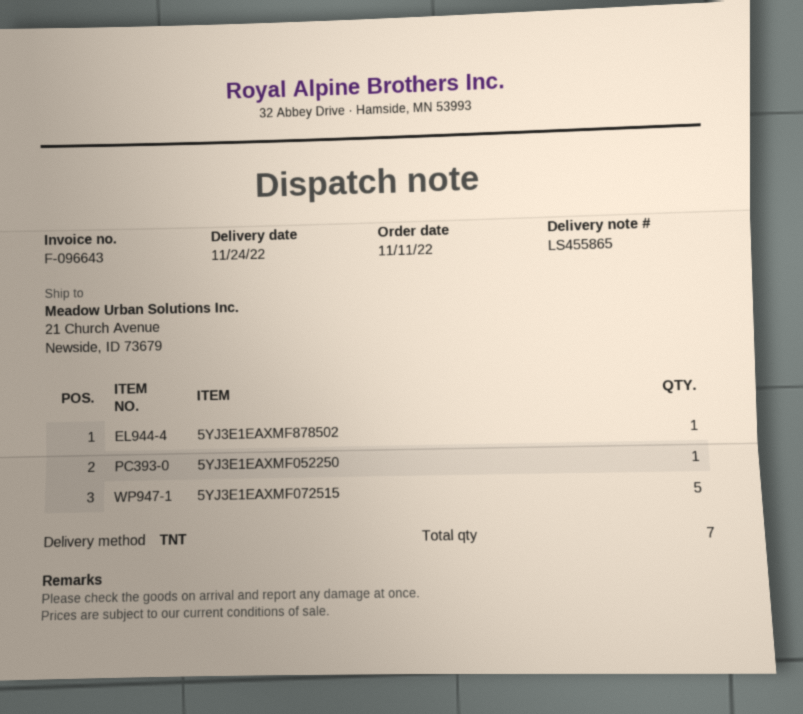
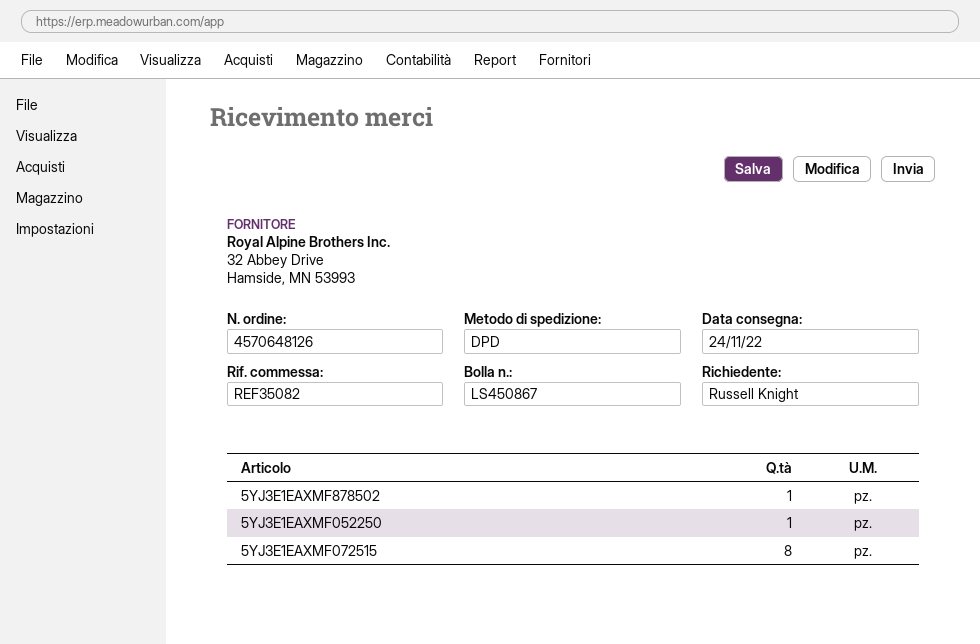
delivery note number: LS455865 -> LS450867
shipping method: TNT -> DPD
5YJ3E1EAXMF072515: 5 -> 8

